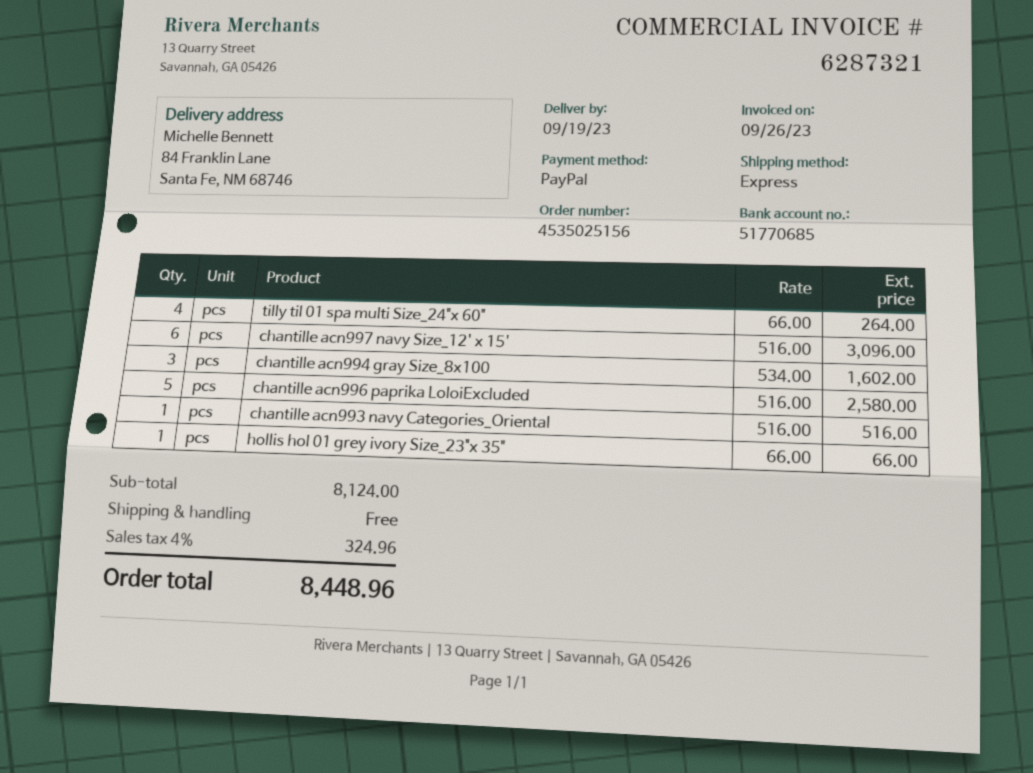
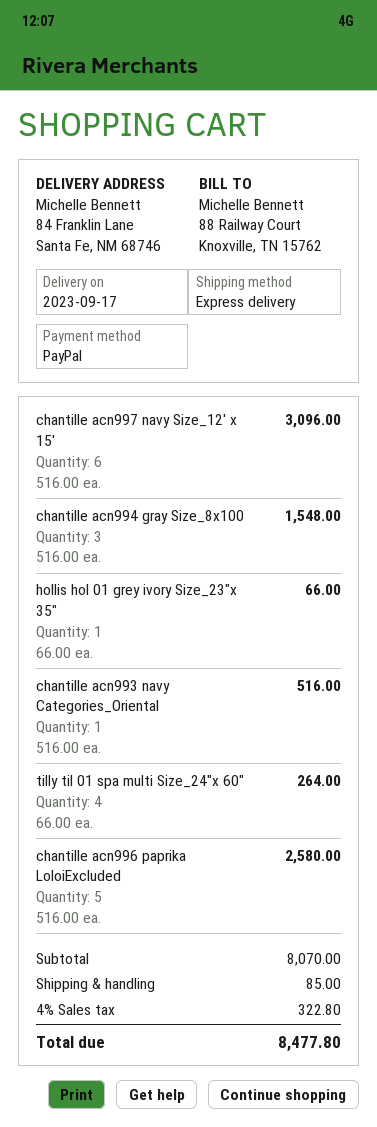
delivery date: 2023-09-19 -> 2023-09-17
chantille acn994 gray Size_8x100: 3 x 534.00 = 1602.00 -> 3 x 516.00 = 1548.00
subtotal: 8124.00 -> 8070.00
shipping: 0.00 -> 85.00
tax: 4% = 324.96 -> 4% = 322.80
total: 8448.96 -> 8477.80

